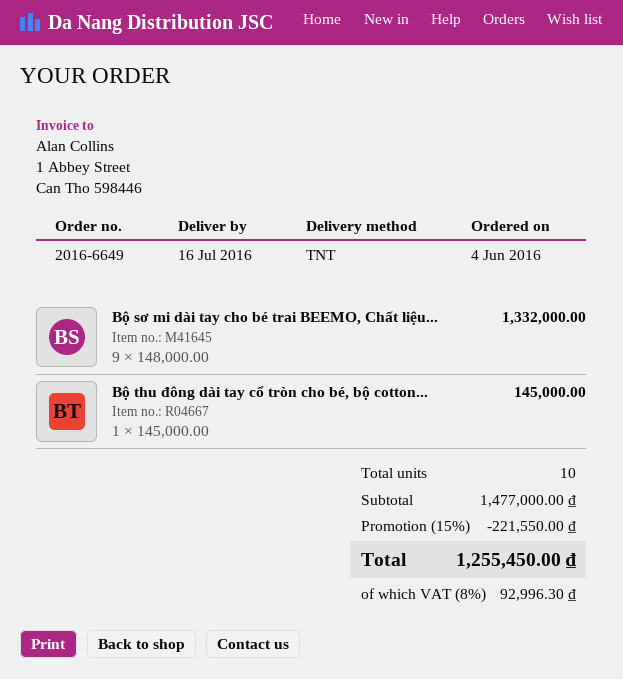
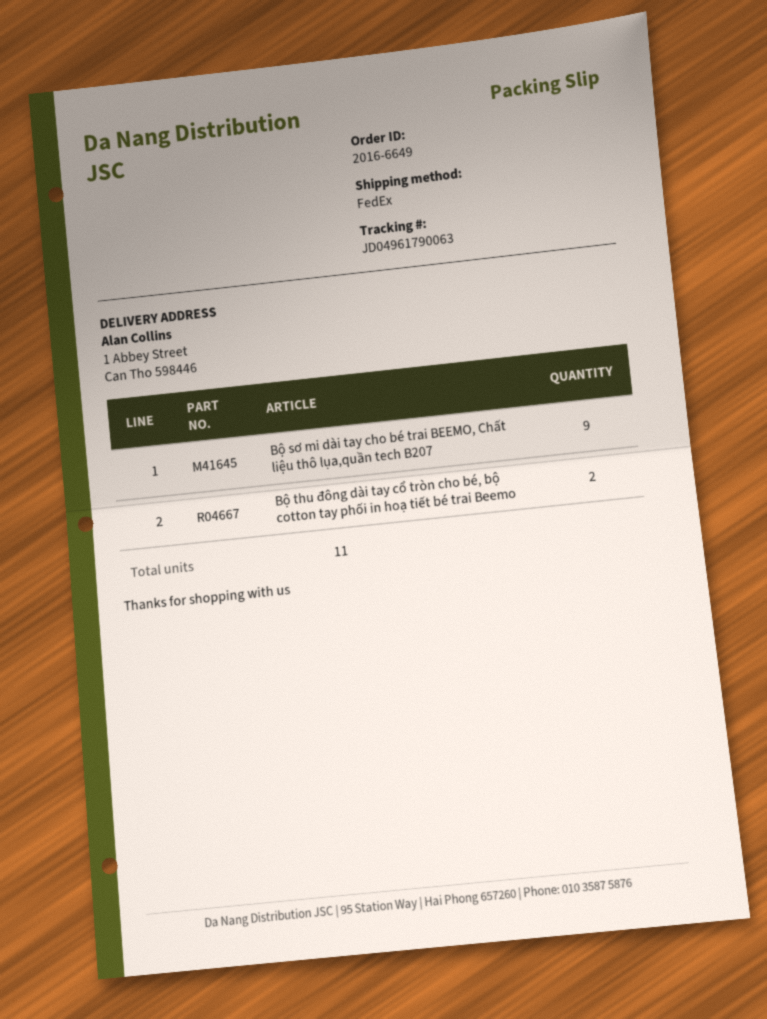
shipping method: TNT -> FedEx
Bộ thu đông dài tay cổ tròn cho bé, bộ cotton...: 1 -> 2
total quantity: 10 -> 11

